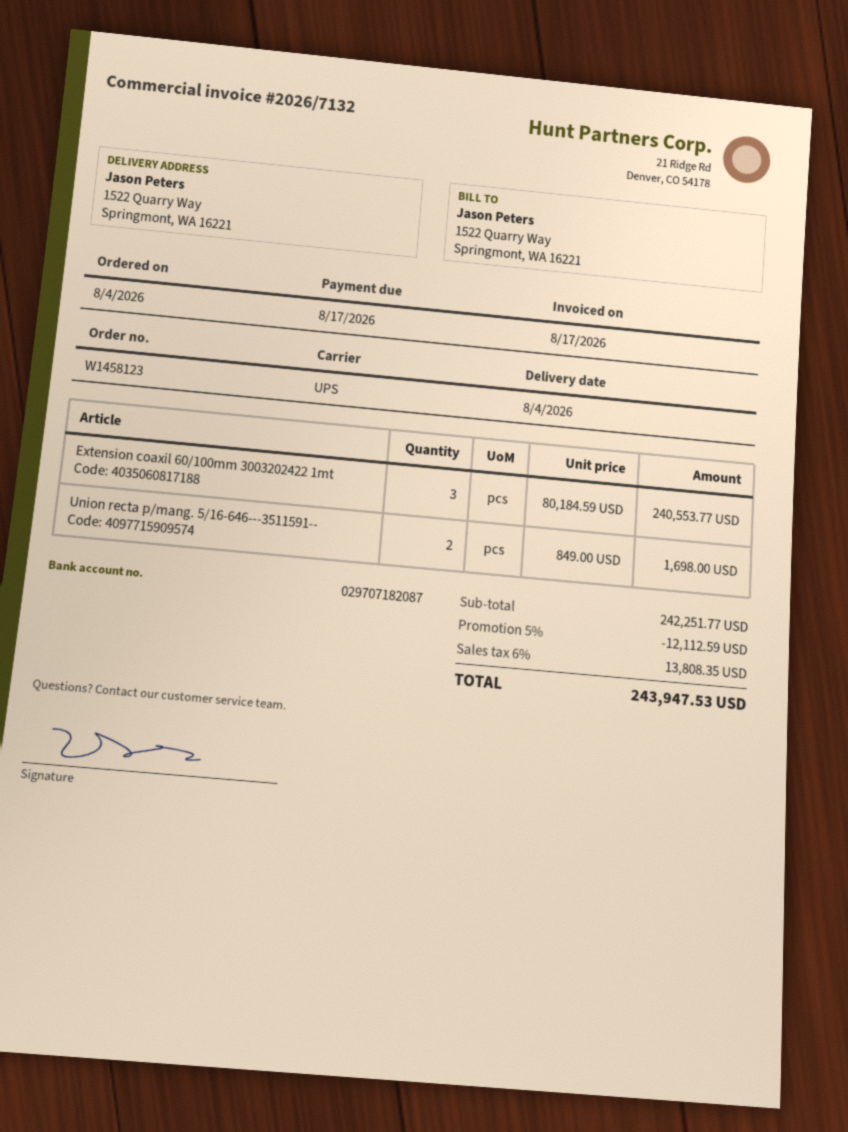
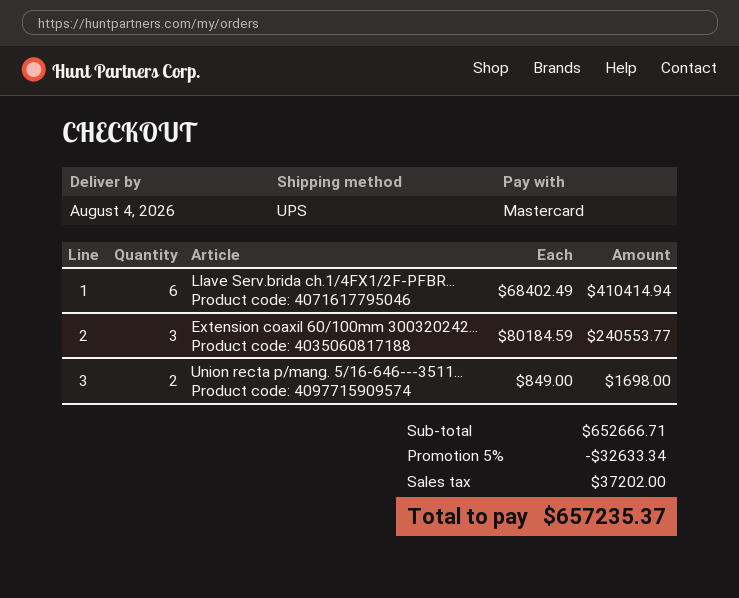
Llave Serv.brida ch.1/4FX1/2F-PFBR...: none -> 6 x 68402.49 = 410414.94
subtotal: 242251.77 -> 652666.71
discount: 5% = 12112.59 -> 5% = 32633.34
tax: 13808.35 -> 37202.00
total: 243947.53 -> 657235.37

